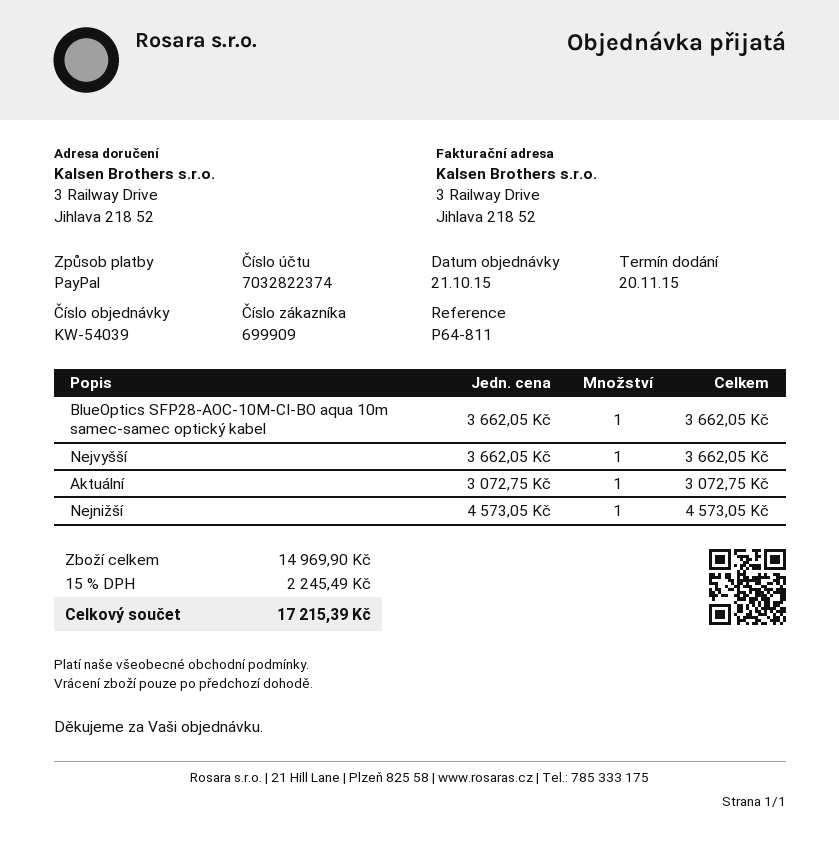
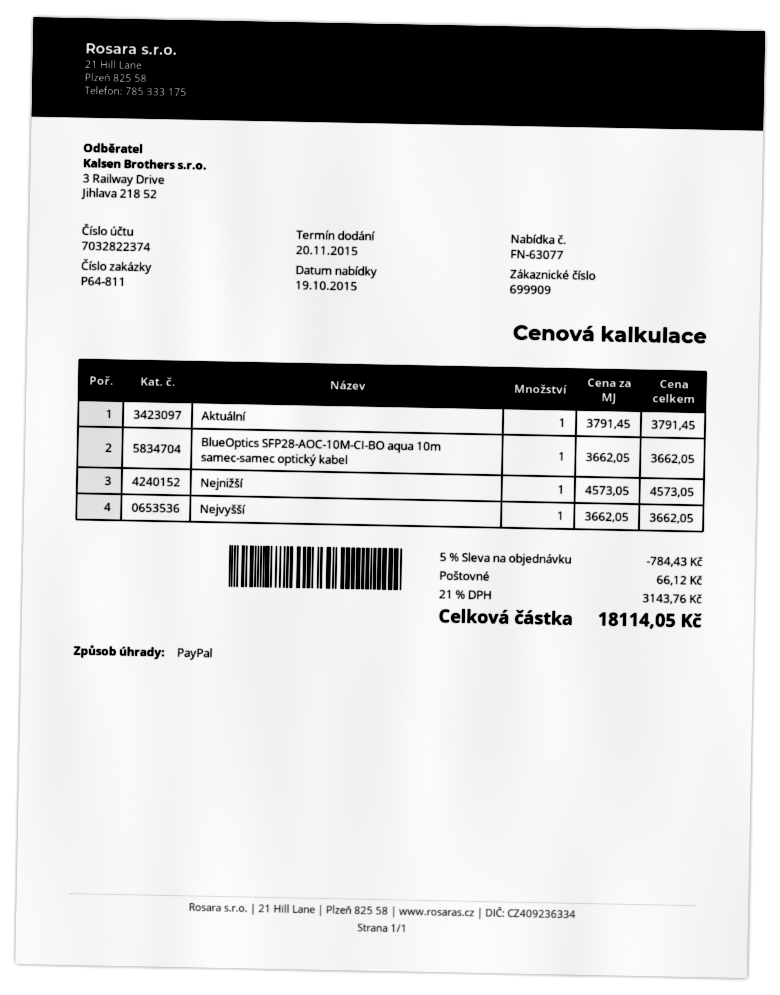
Aktuální: 1 x 3072.75 = 3072.75 -> 1 x 3791.45 = 3791.45
discount: none -> 5% = 784.43
shipping: none -> 66.12
tax: 15% = 2245.49 -> 21% = 3143.76
total: 17215.39 -> 18114.05

